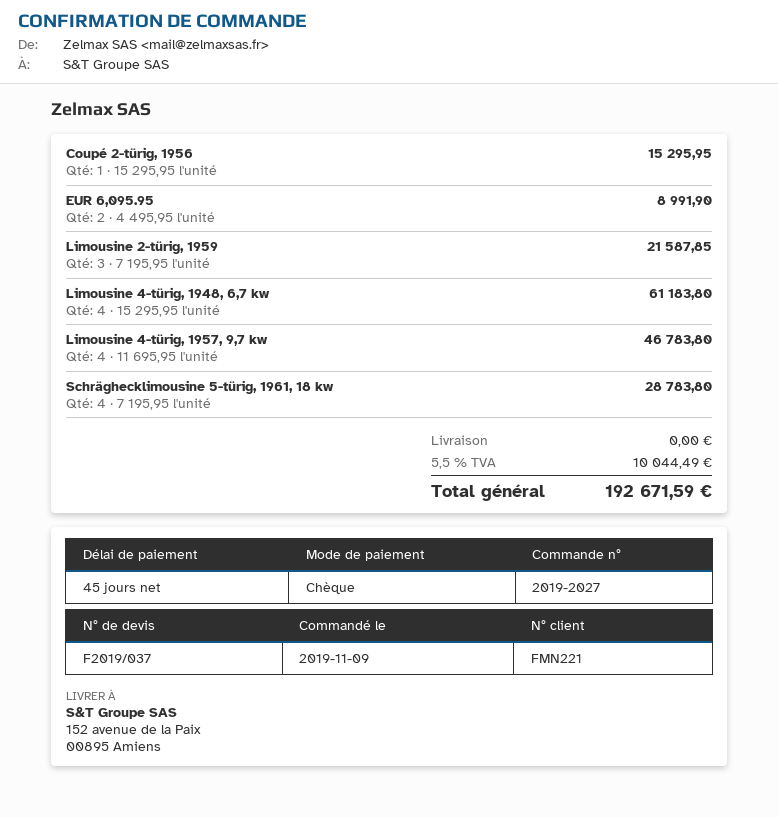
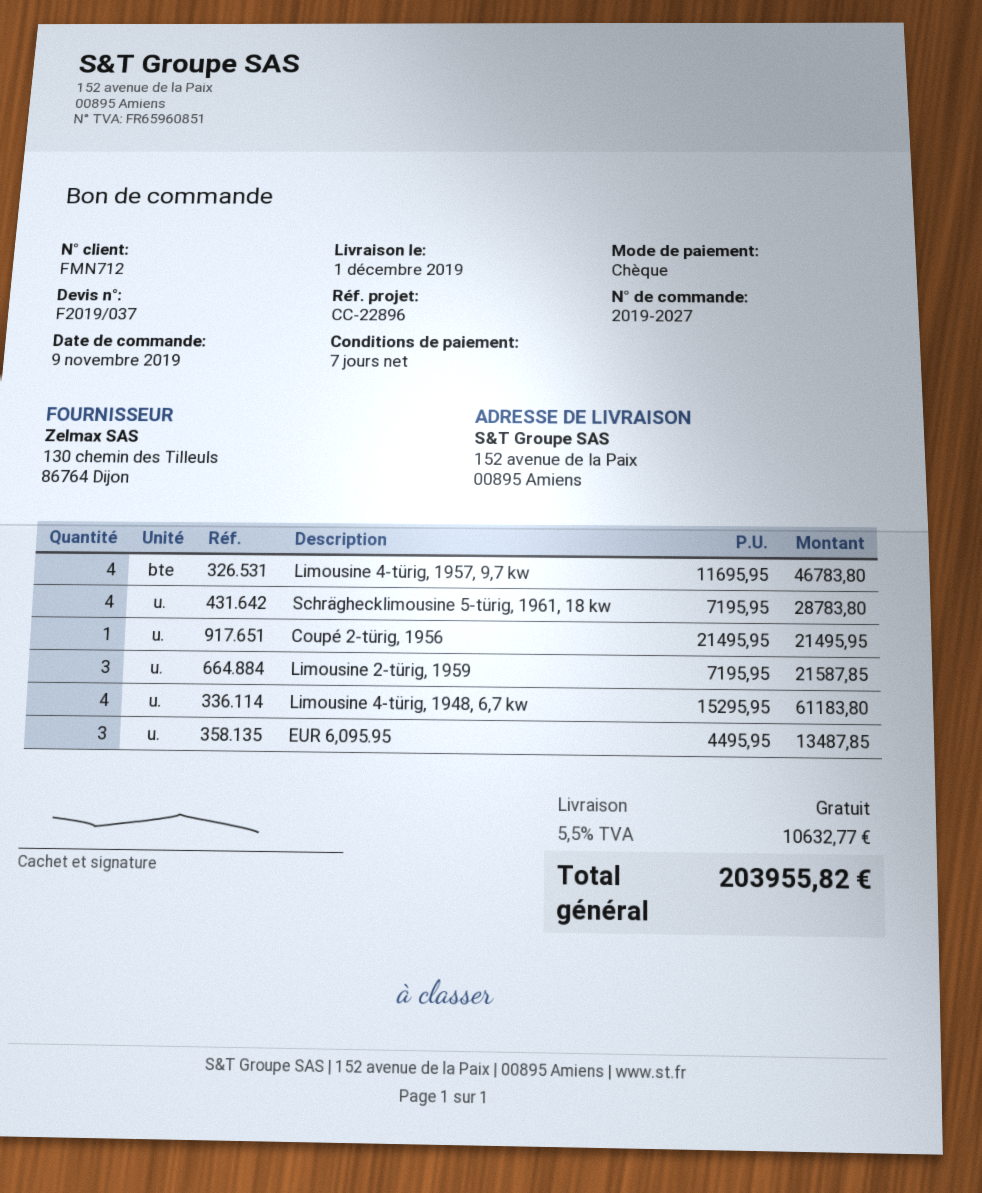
payment terms: 45 days -> 7 days
customer number: FMN221 -> FMN712
Coupé 2-türig, 1956: 1 x 15295.95 = 15295.95 -> 1 x 21495.95 = 21495.95
EUR 6,095.95: 2 x 4495.95 = 8991.90 -> 3 x 4495.95 = 13487.85
tax: 5.5% = 10044.49 -> 5.5% = 10632.77
total: 192671.59 -> 203955.82

